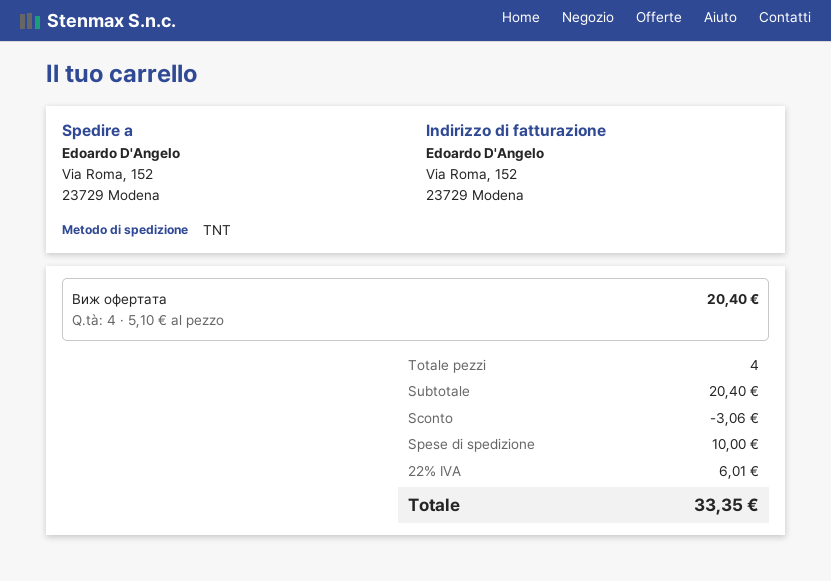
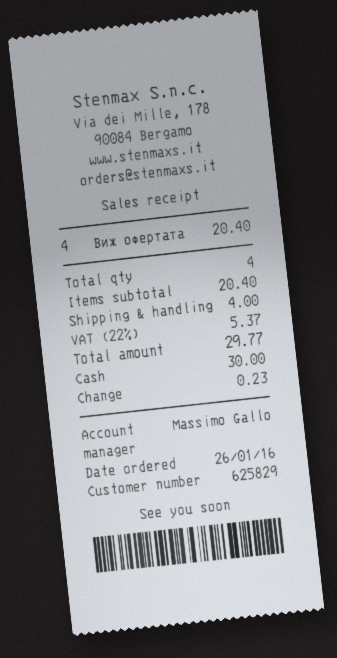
discount: 3.06 -> none
shipping: 10.00 -> 4.00
tax: 22% = 6.01 -> 22% = 5.37
total: 33.35 -> 29.77

